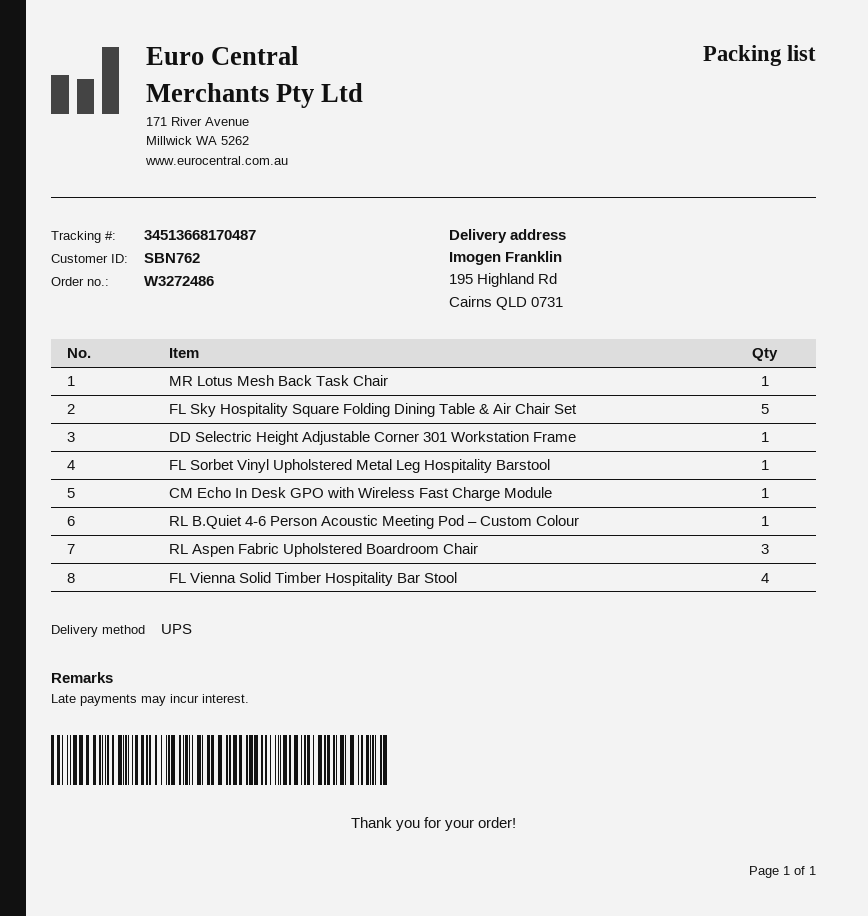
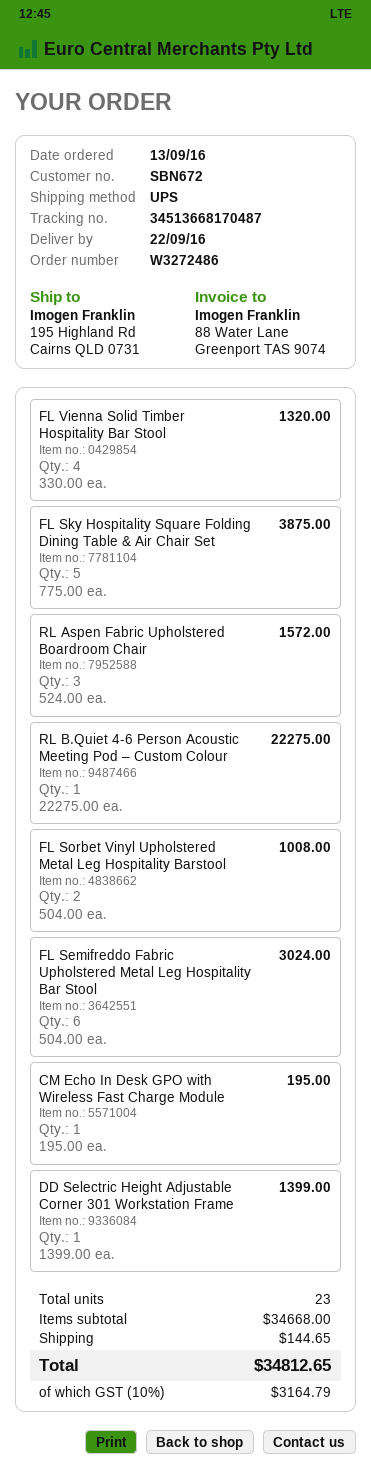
customer number: SBN762 -> SBN672
MR Lotus Mesh Back Task Chair: 1 -> none
FL Sorbet Vinyl Upholstered Metal Leg Hospitality Barstool: 1 -> 2
FL Semifreddo Fabric Upholstered Metal Leg Hospitality Bar Stool: none -> 6

